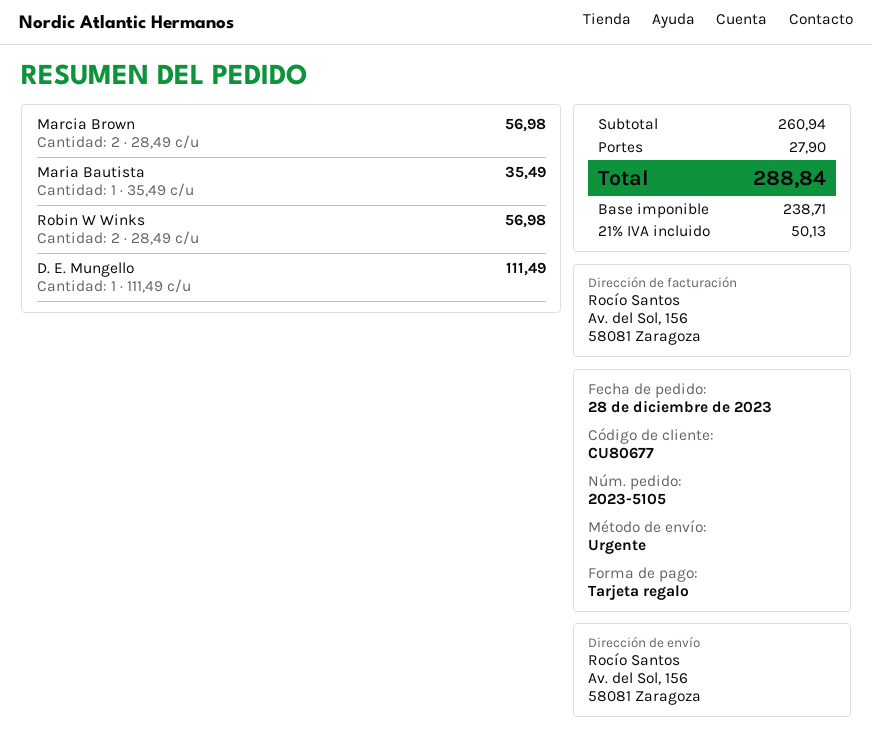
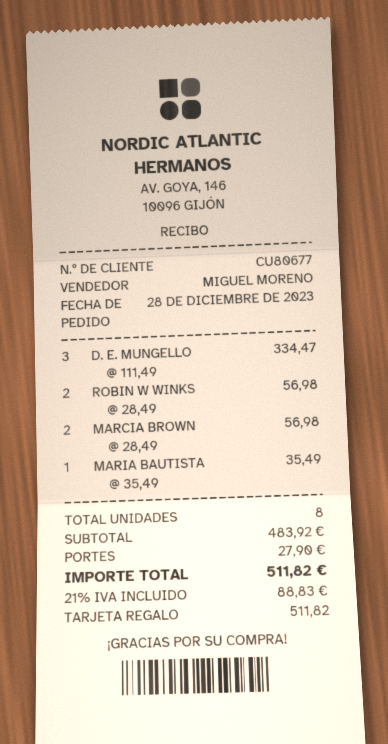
D. E. Mungello: 1 x 111.49 = 111.49 -> 3 x 111.49 = 334.47
subtotal: 260.94 -> 483.92
tax: 21% = 50.13 -> 21% = 88.83
total: 288.84 -> 511.82

